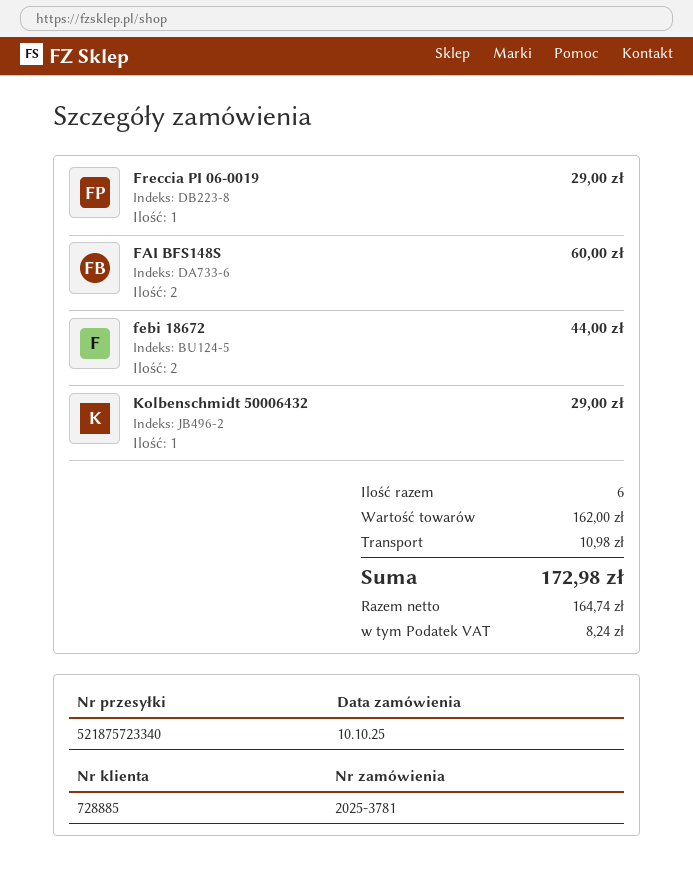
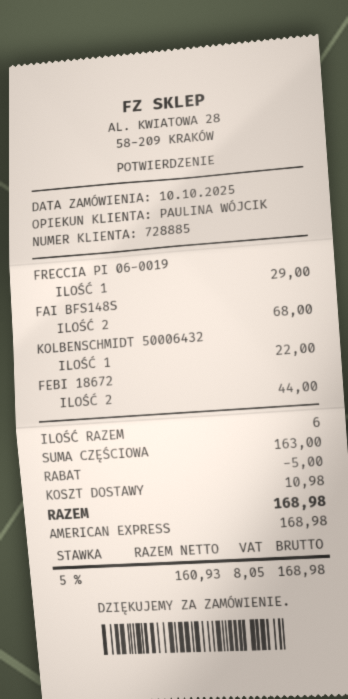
FAI BFS148S: 2 for 60.00 -> 2 for 68.00
Kolbenschmidt 50006432: 1 for 29.00 -> 1 for 22.00
subtotal: 162.00 -> 163.00
discount: none -> 5.00
net: 164.74 -> 160.93
tax: 8.24 -> 8.05
total: 172.98 -> 168.98

